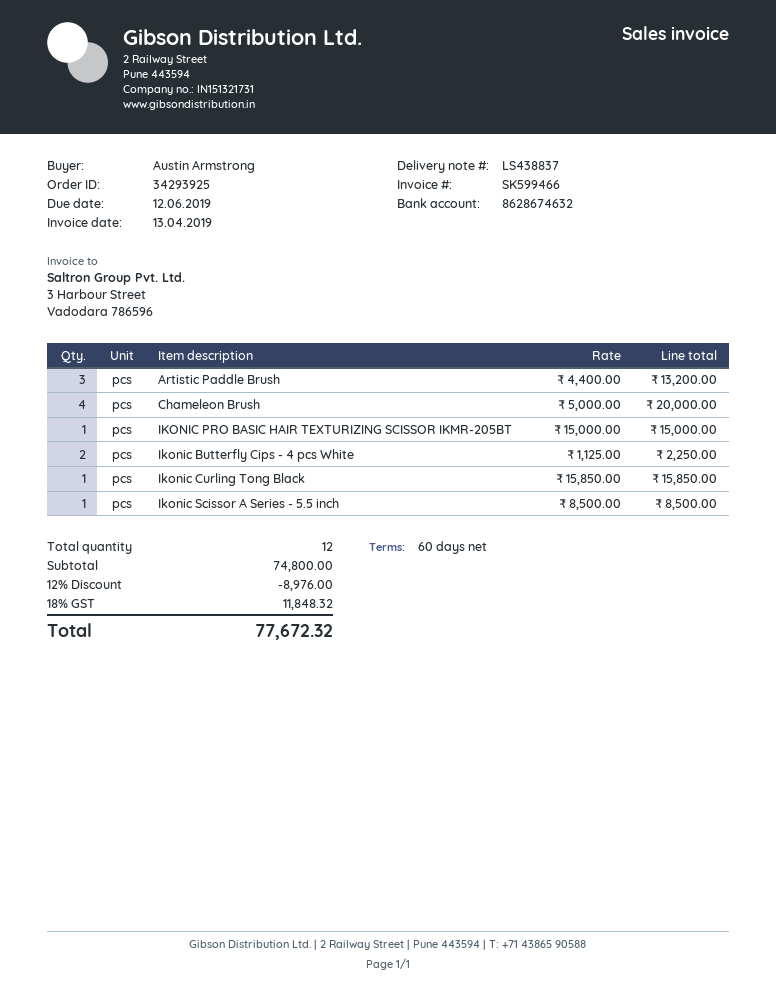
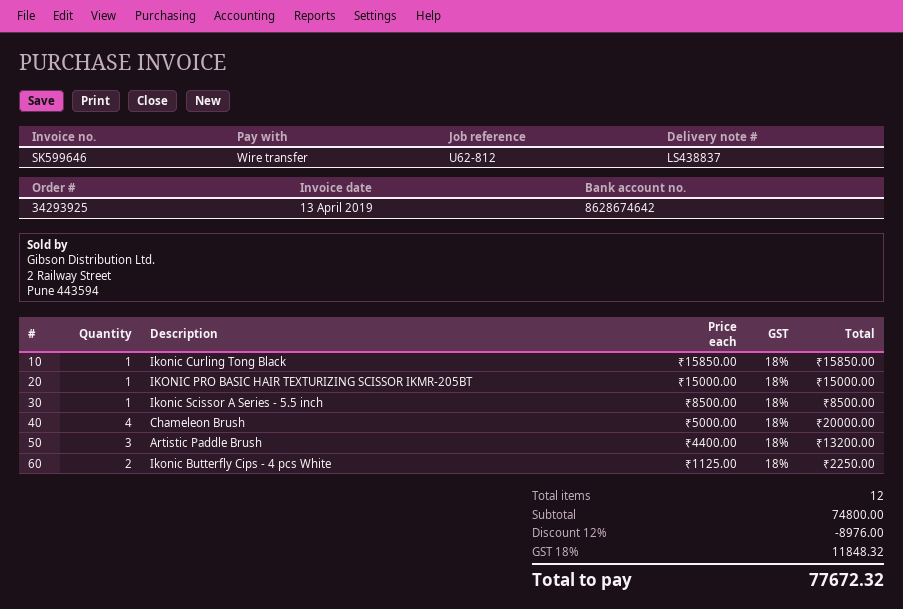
invoice number: SK599466 -> SK599646
bank account: 8628674632 -> 8628674642

